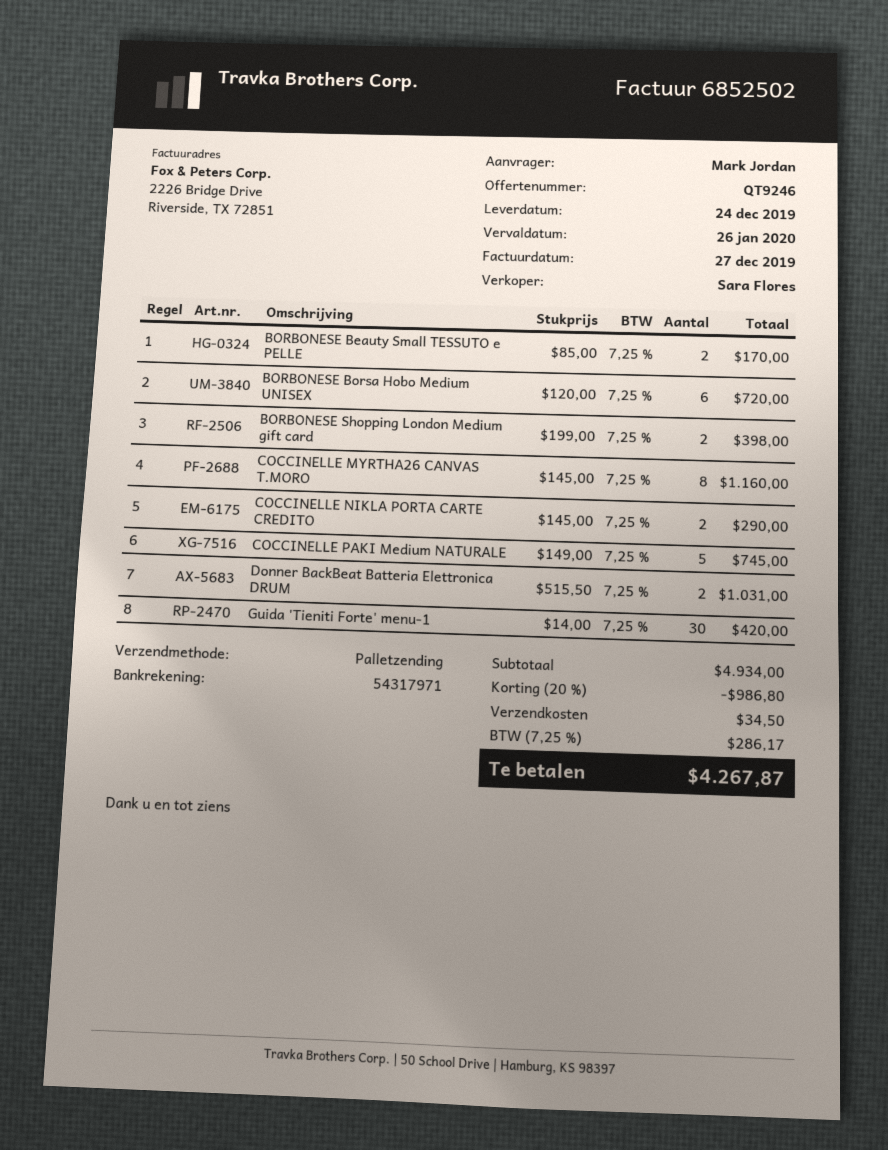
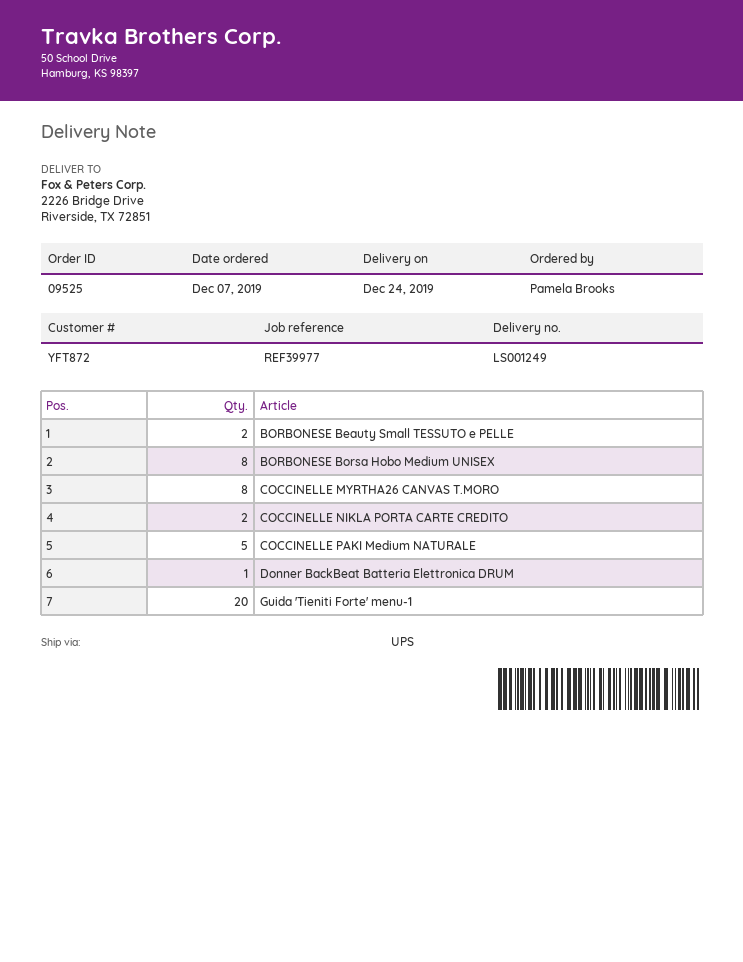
ordered by: Mark Jordan -> Pamela Brooks
shipping method: pallet freight -> UPS
BORBONESE Borsa Hobo Medium UNISEX: 6 -> 8
BORBONESE Shopping London Medium gift card: 2 -> none
Donner BackBeat Batteria Elettronica DRUM: 2 -> 1
Guida 'Tieniti Forte' menu-1: 30 -> 20

